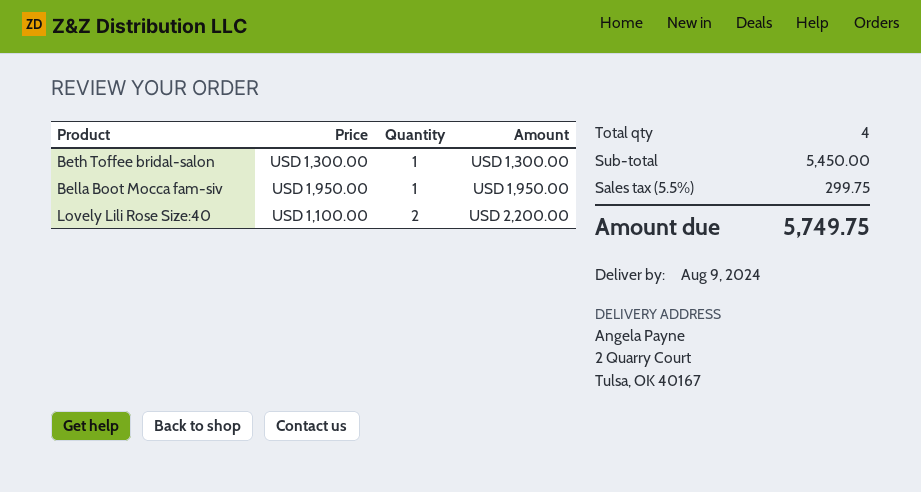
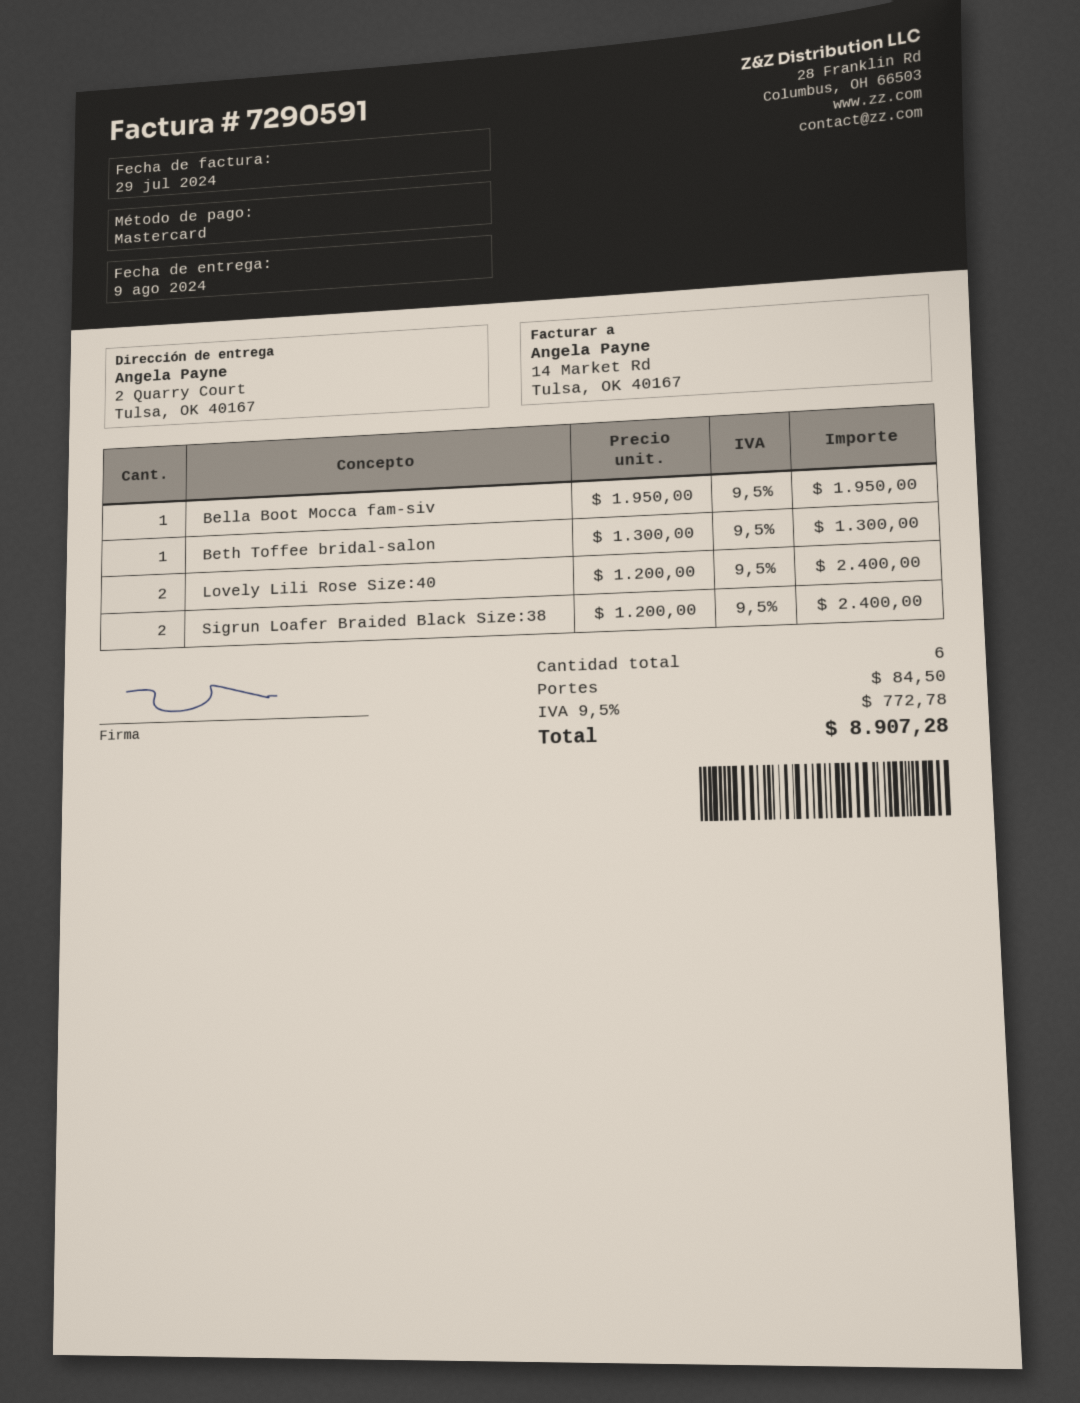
Lovely Lili Rose Size:40: 2 x 1100.00 = 2200.00 -> 2 x 1200.00 = 2400.00
Sigrun Loafer Braided Black Size:38: none -> 2 x 1200.00 = 2400.00
total quantity: 4 -> 6
shipping: none -> 84.50
tax: 5.5% = 299.75 -> 9.5% = 772.78
total: 5749.75 -> 8907.28

